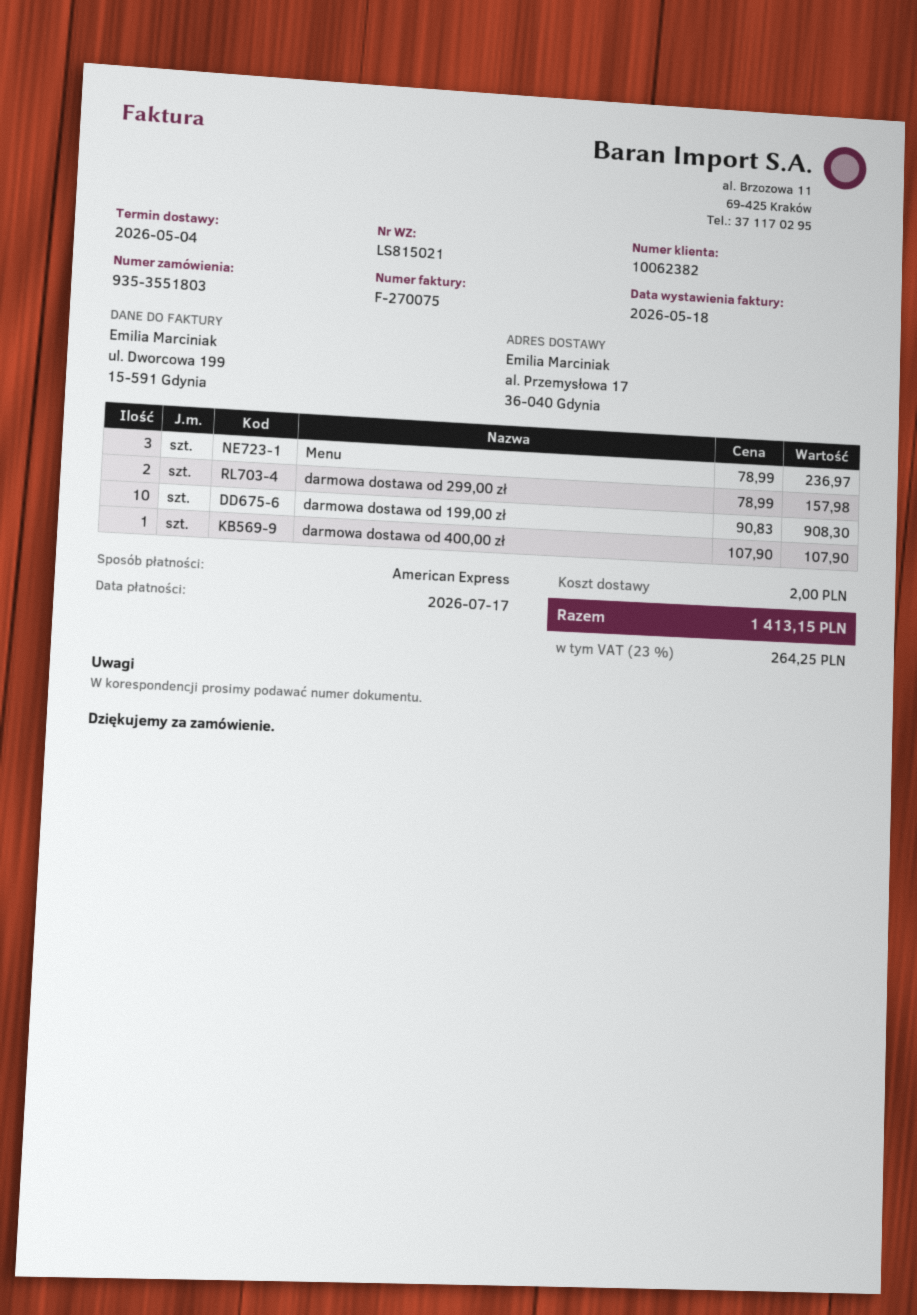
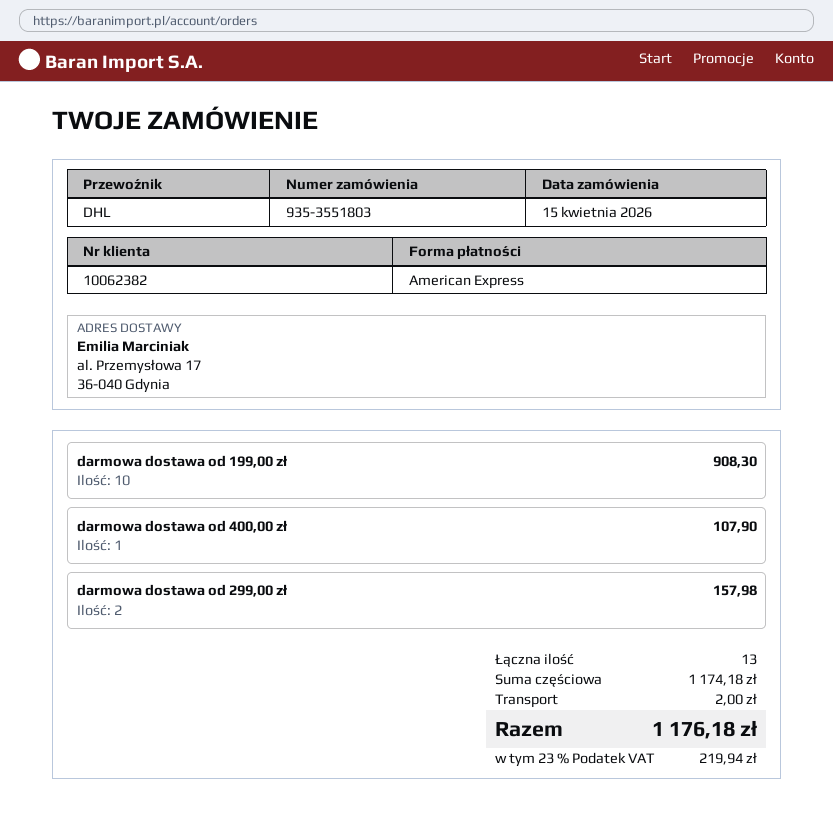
Menu: 3 for 236.97 -> none
tax: 23% = 264.25 -> 23% = 219.94
total: 1413.15 -> 1176.18

